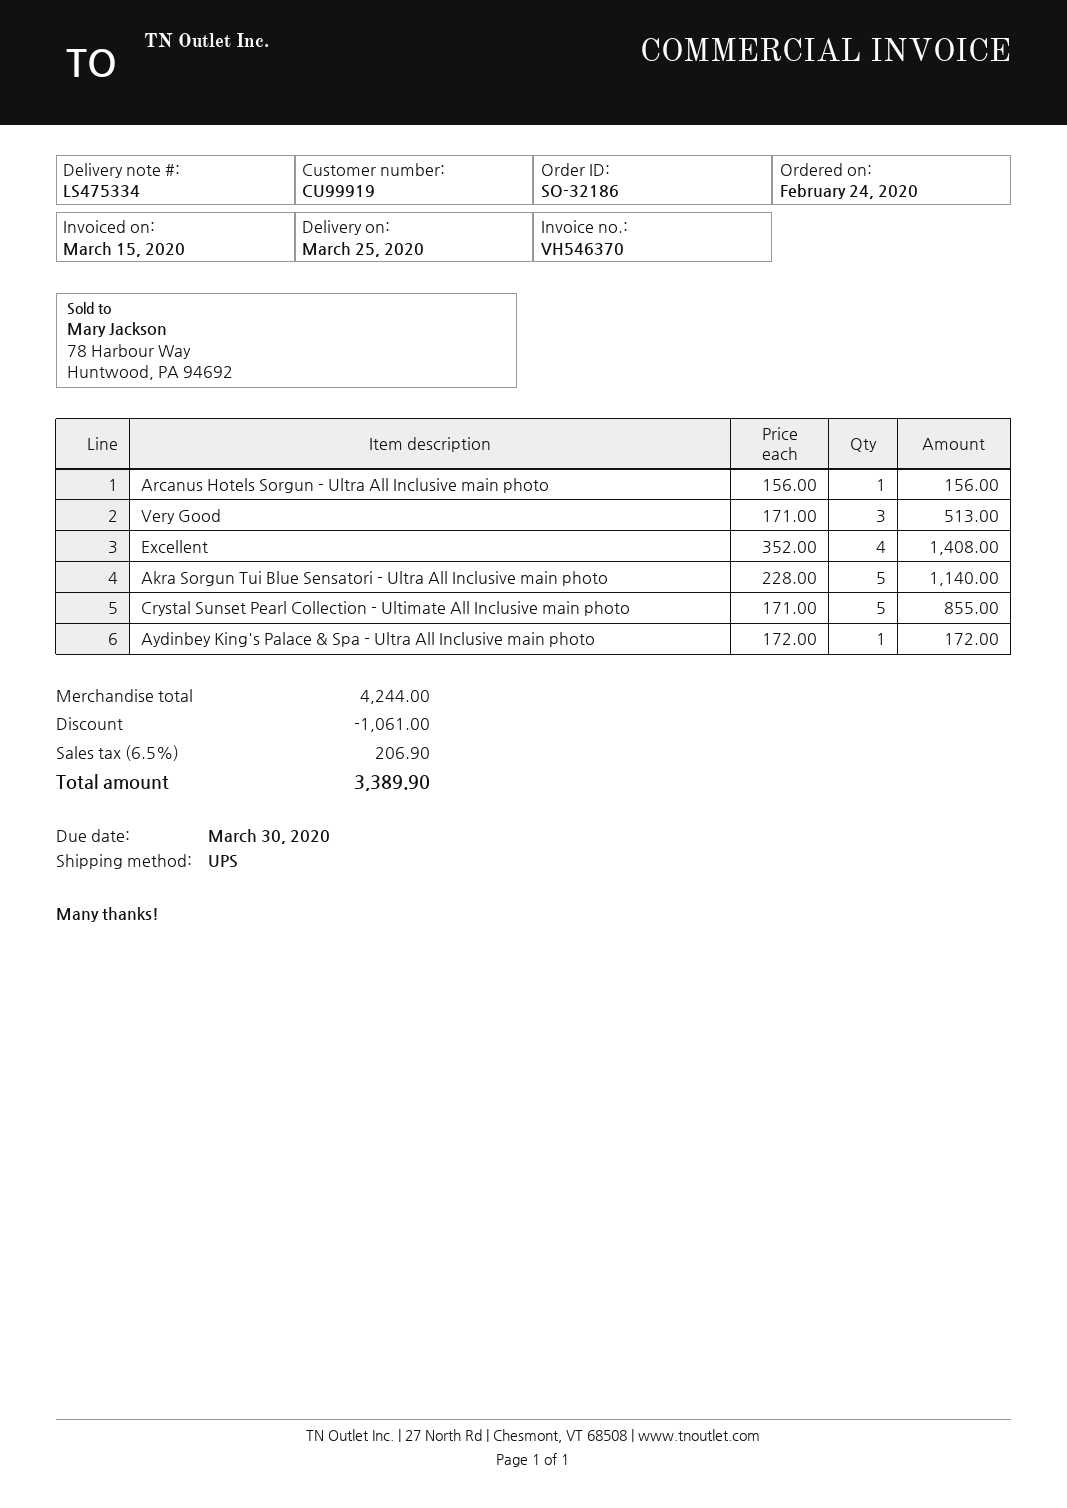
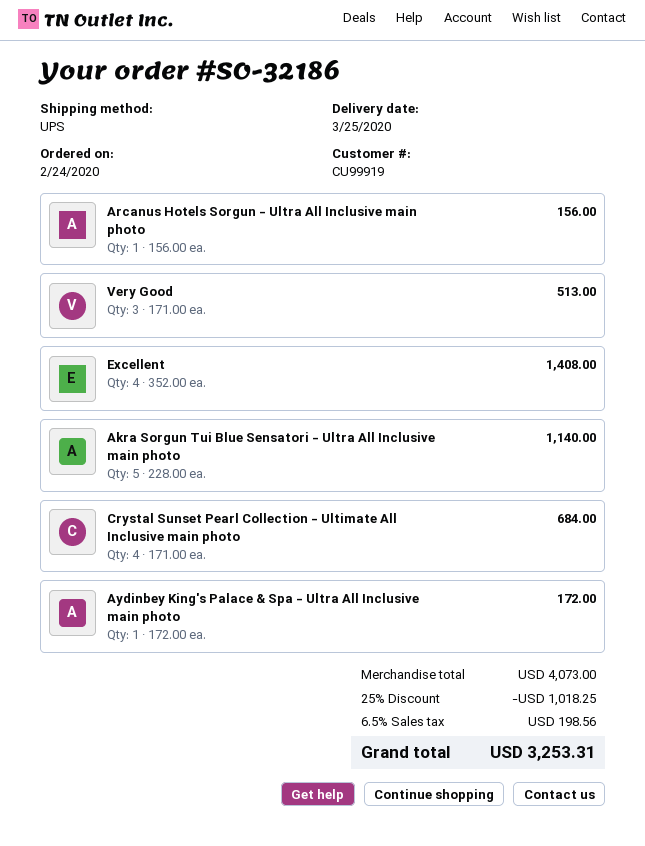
Crystal Sunset Pearl Collection - Ultimate All Inclusive main photo: 5 x 171.00 = 855.00 -> 4 x 171.00 = 684.00
subtotal: 4244.00 -> 4073.00
discount: 1061.00 -> 1018.25
tax: 6.5% = 206.90 -> 6.5% = 198.56
total: 3389.90 -> 3253.31

